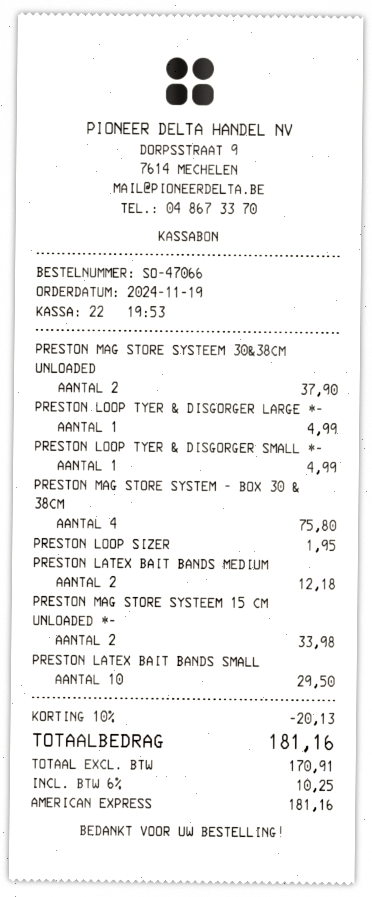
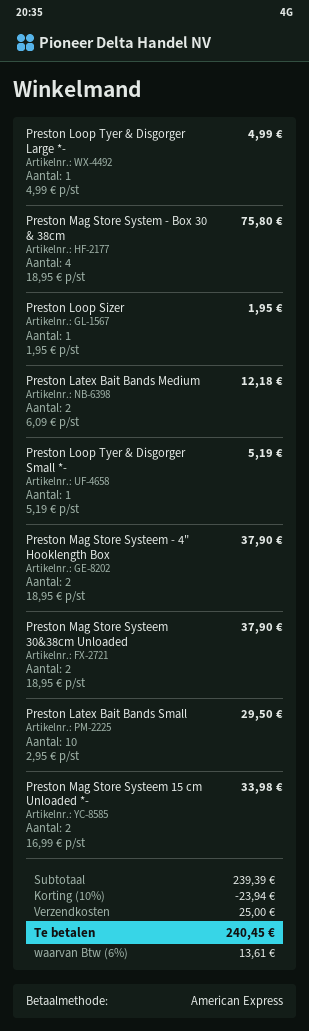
PRESTON LOOP TYER & DISGORGER SMALL *-: 1 for 4.99 -> 1 for 5.19
Preston Mag Store Systeem - 4" Hooklength Box: none -> 2 for 37.90
discount: 10% = 20.13 -> 10% = 23.94
shipping: none -> 25.00
tax: 6% = 10.25 -> 6% = 13.61
total: 181.16 -> 240.45

